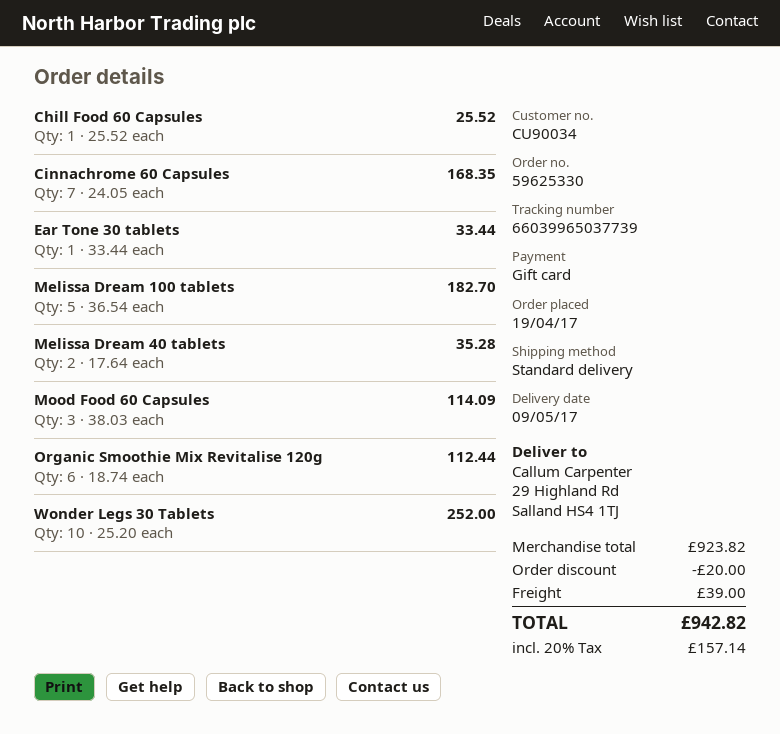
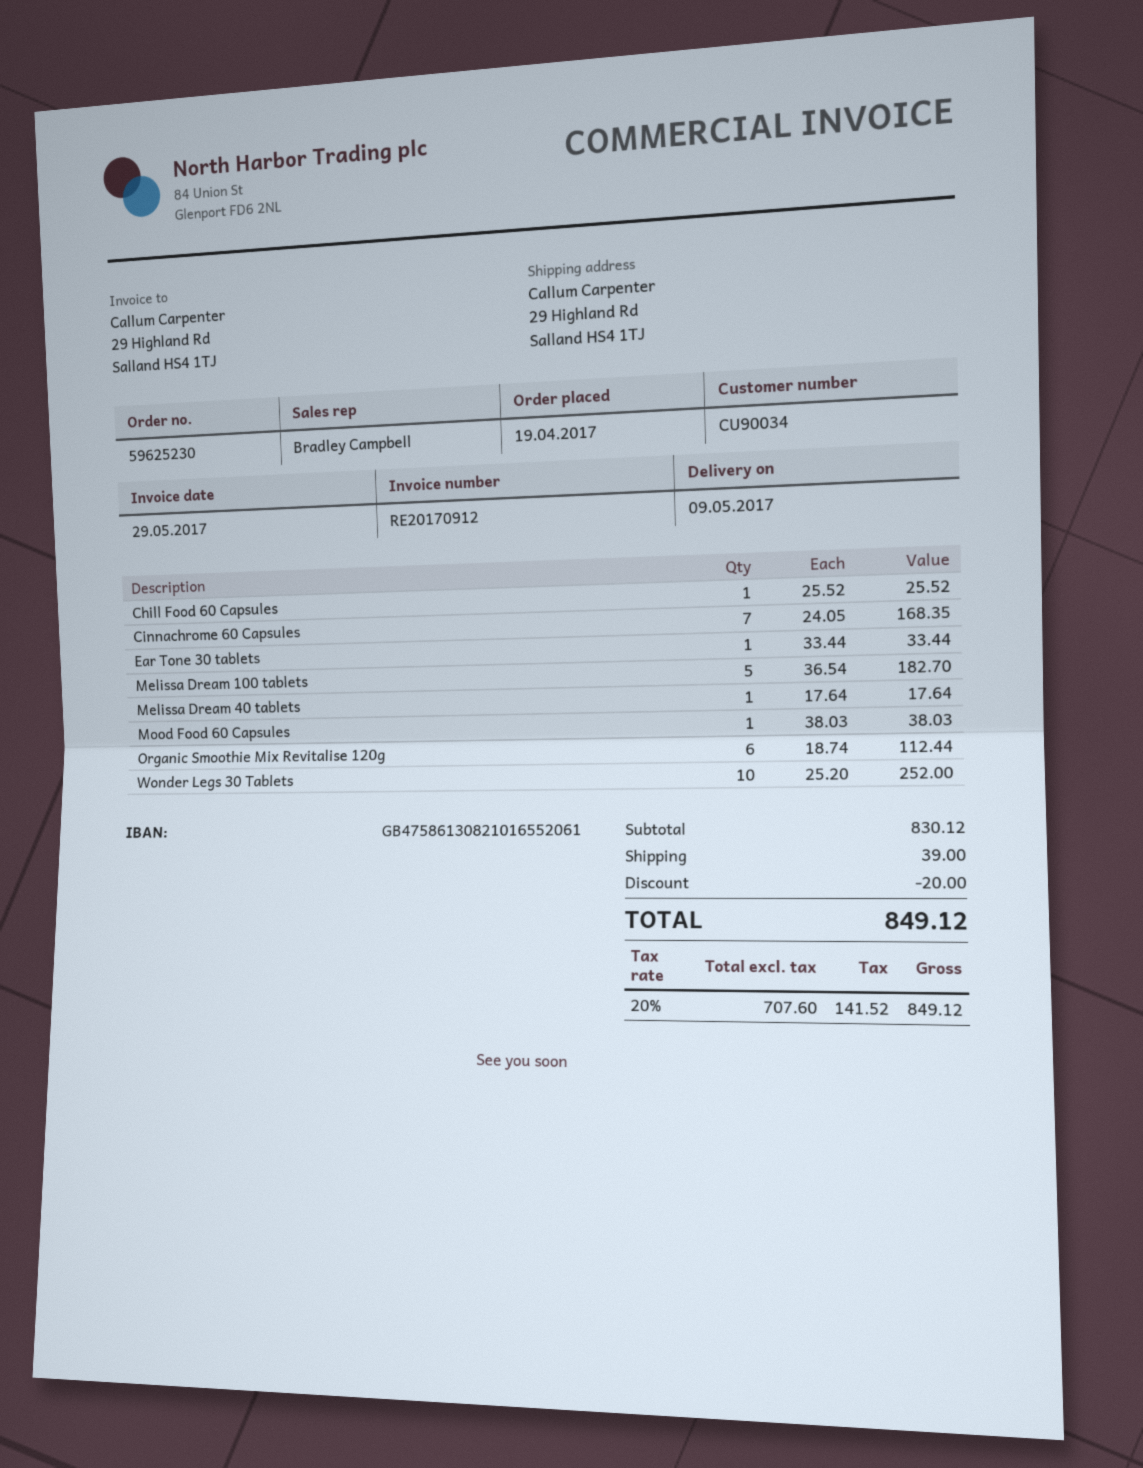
order number: 59625330 -> 59625230
Melissa Dream 40 tablets: 2 x 17.64 = 35.28 -> 1 x 17.64 = 17.64
Mood Food 60 Capsules: 3 x 38.03 = 114.09 -> 1 x 38.03 = 38.03
subtotal: 923.82 -> 830.12
tax: 20% = 157.14 -> 20% = 141.52
total: 942.82 -> 849.12

